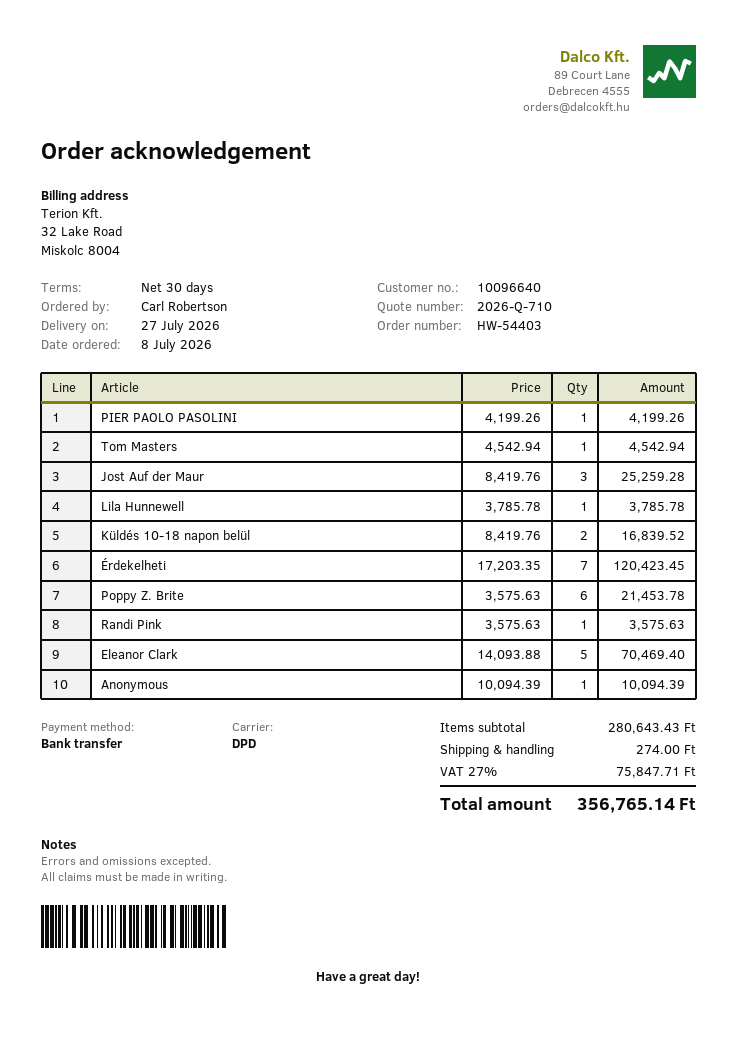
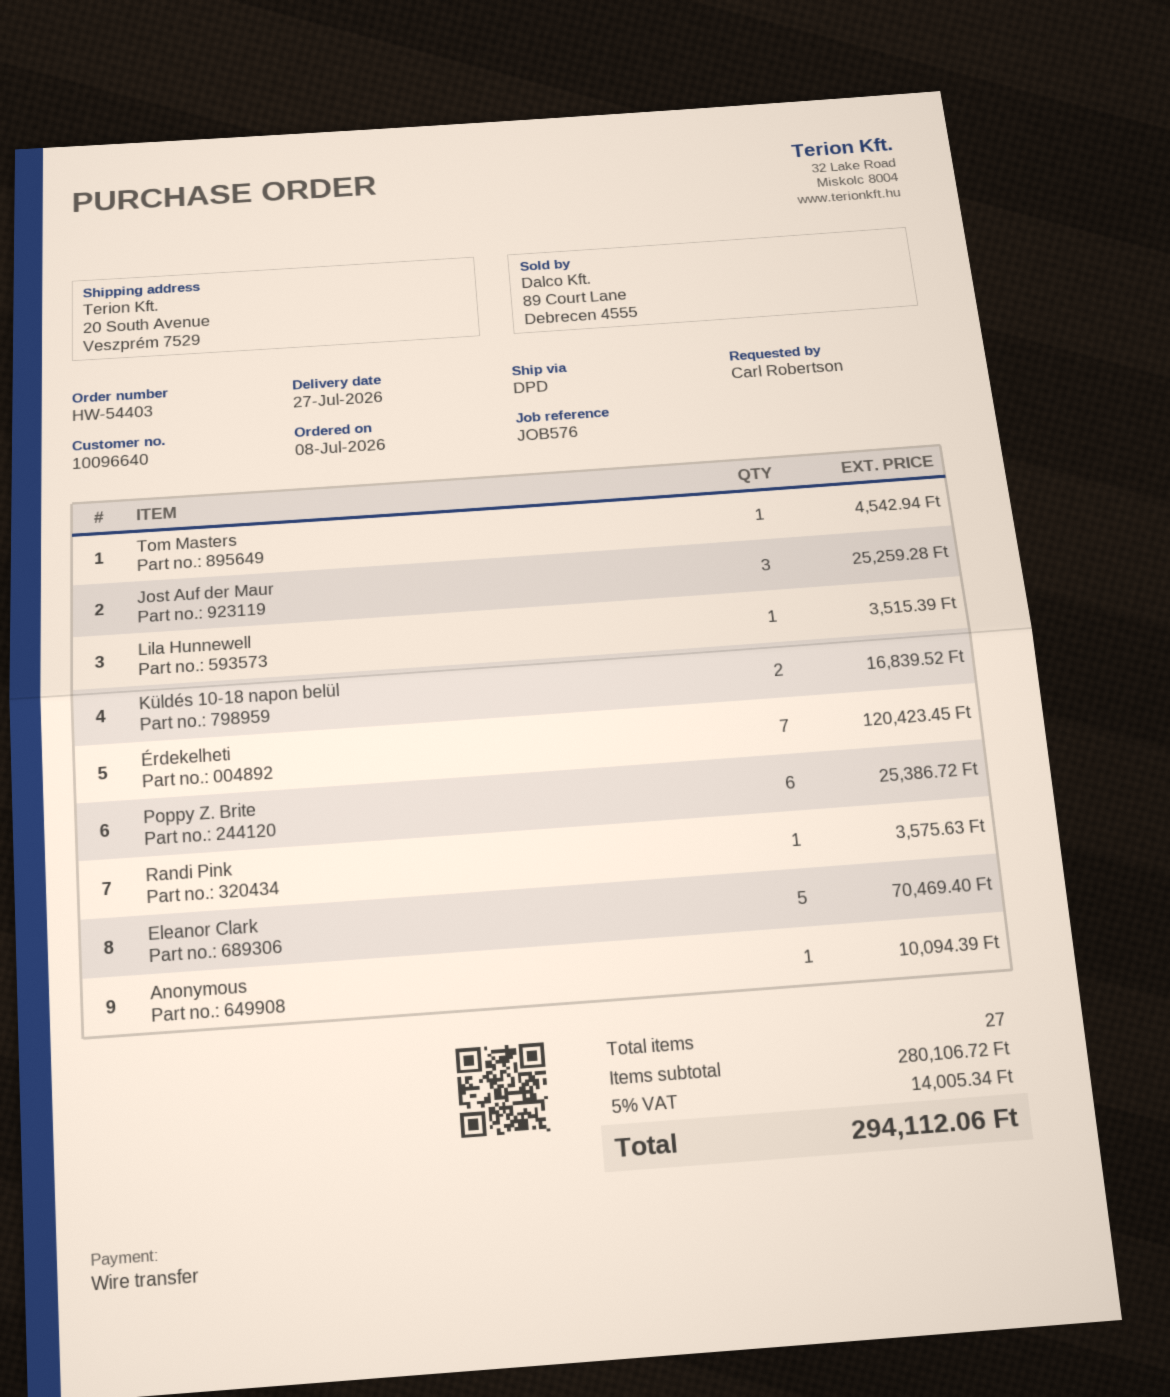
PIER PAOLO PASOLINI: 1 for 4199.26 -> none
Lila Hunnewell: 1 for 3785.78 -> 1 for 3515.39
Poppy Z. Brite: 6 for 21453.78 -> 6 for 25386.72
subtotal: 280643.43 -> 280106.72
shipping: 274.00 -> none
tax: 27% = 75847.71 -> 5% = 14005.34
total: 356765.14 -> 294112.06

